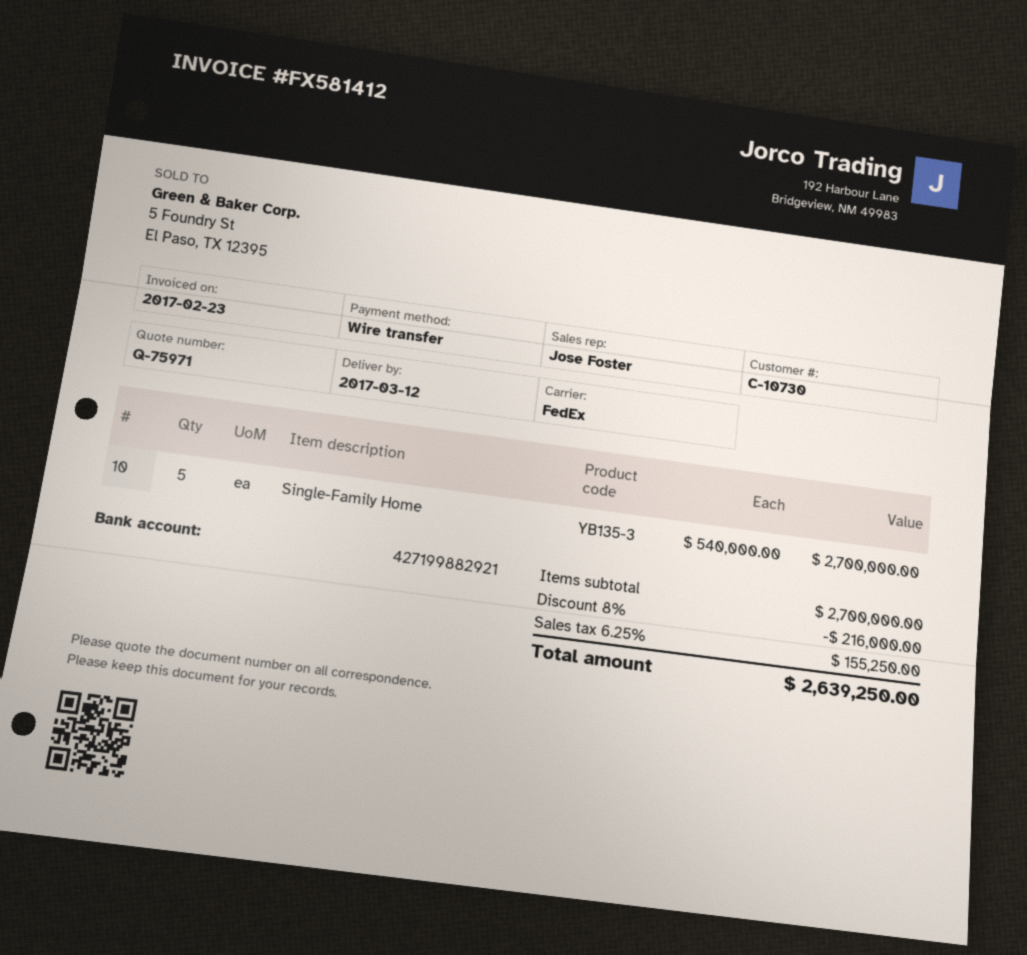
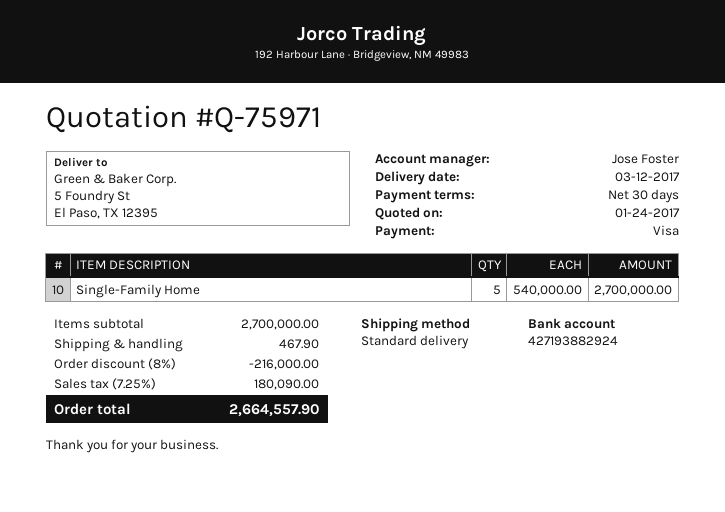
payment method: bank transfer -> Visa
bank account: 427199882921 -> 427193882924
shipping method: FedEx -> standard
shipping: none -> 467.90
tax: 6.25% = 155250.00 -> 7.25% = 180090.00
total: 2639250.00 -> 2664557.90

